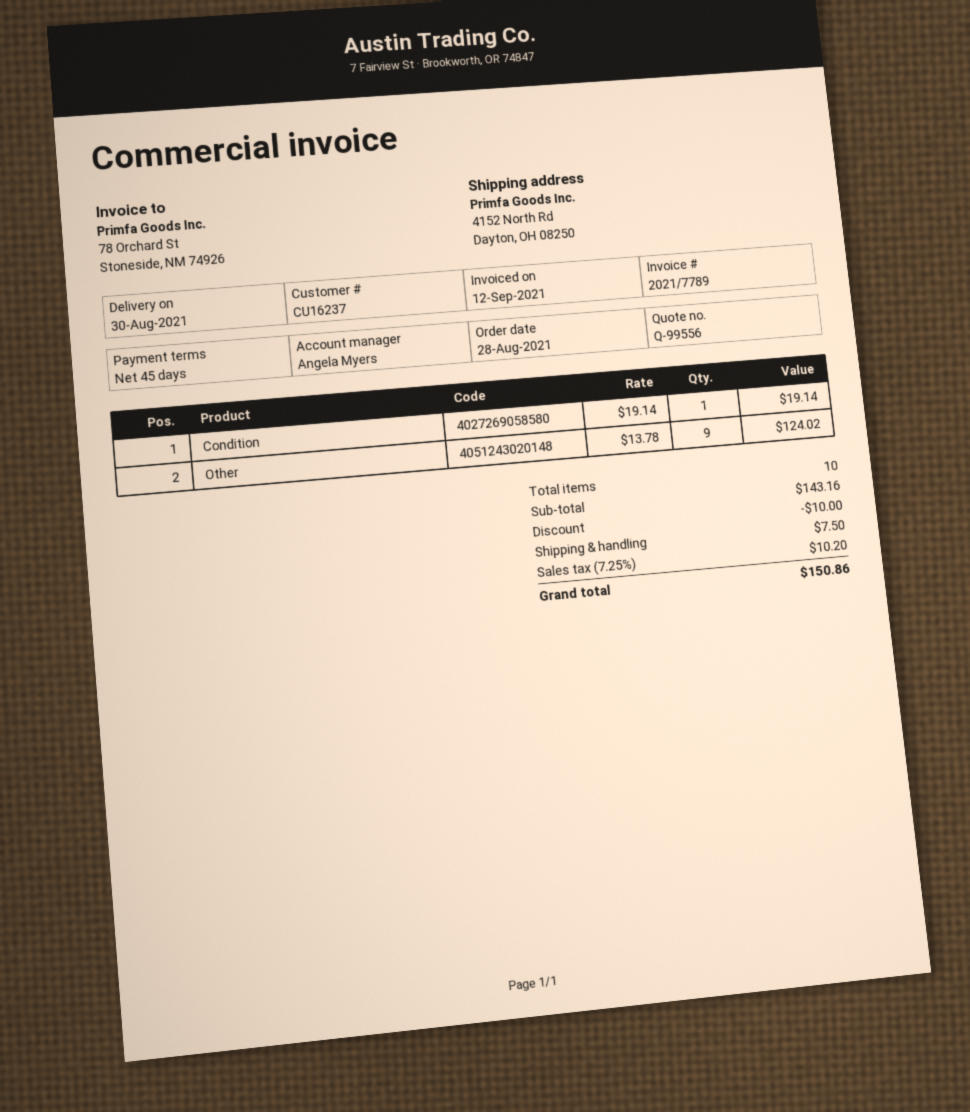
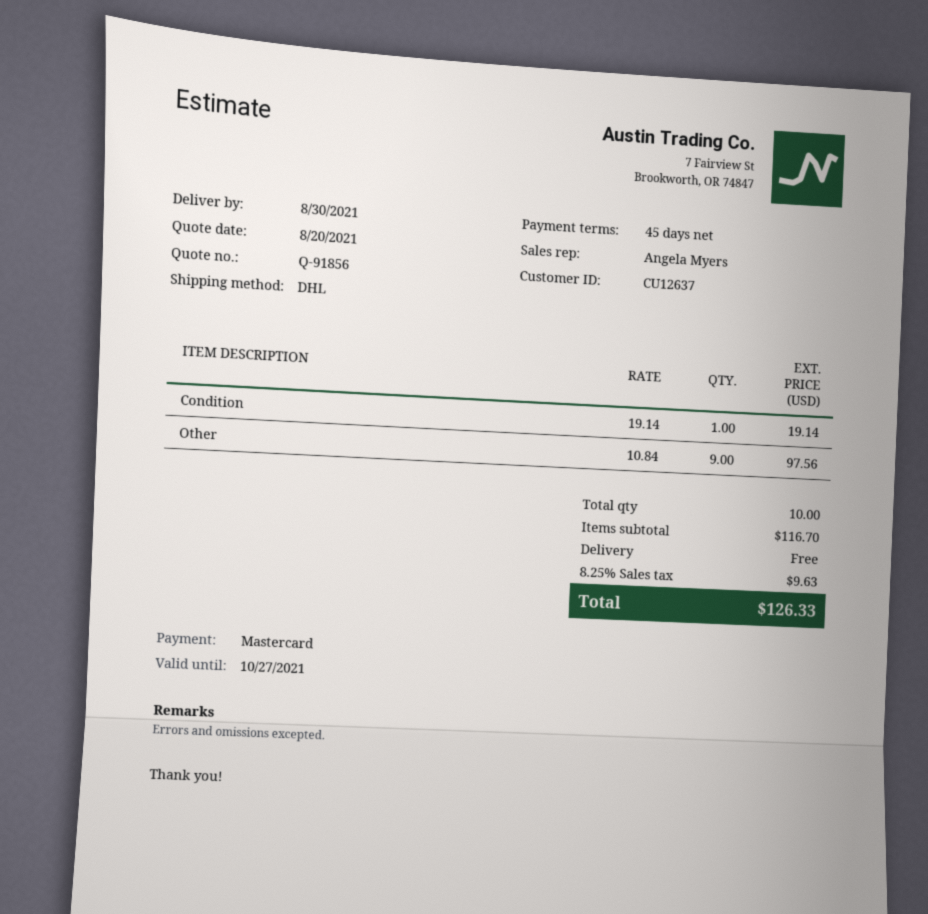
quote number: Q-99556 -> Q-91856
customer number: CU16237 -> CU12637
Other: 9 x 13.78 = 124.02 -> 9 x 10.84 = 97.56
subtotal: 143.16 -> 116.70
discount: 10.00 -> none
shipping: 7.50 -> 0.00
tax: 7.25% = 10.20 -> 8.25% = 9.63
total: 150.86 -> 126.33

